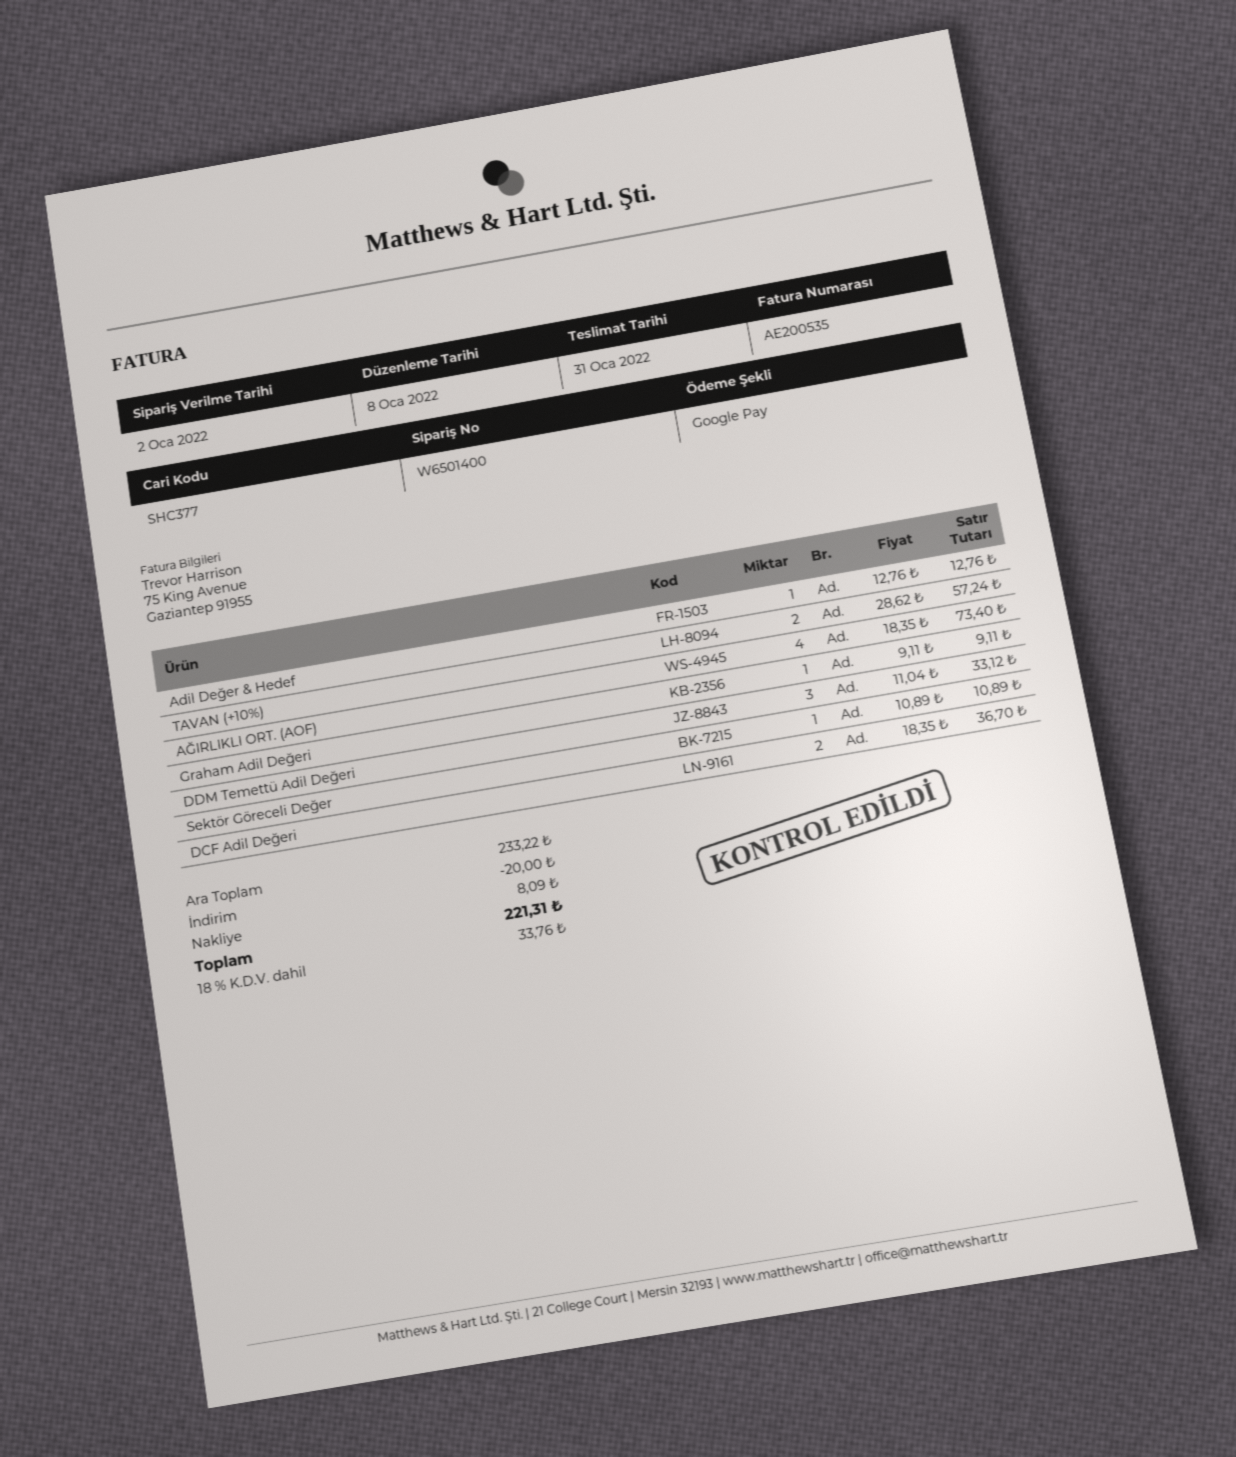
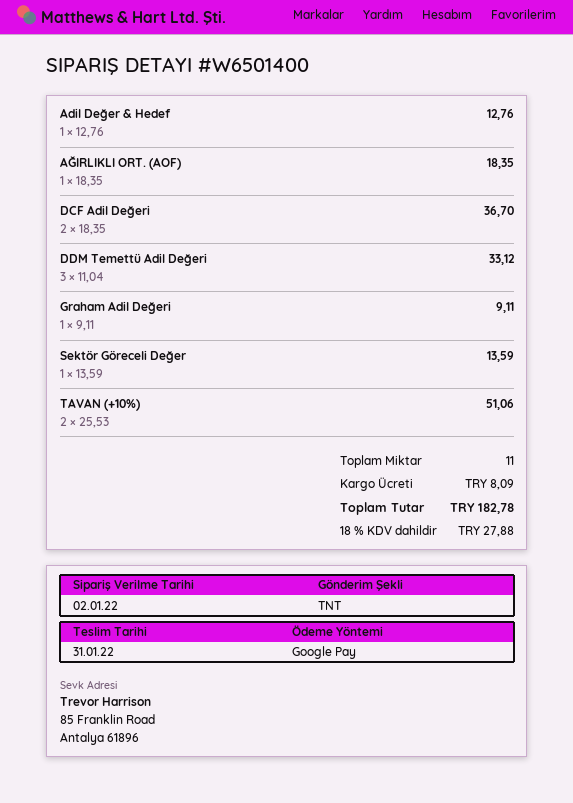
TAVAN (+10%): 2 x 28.62 = 57.24 -> 2 x 25.53 = 51.06
AĞIRLIKLI ORT. (AOF): 4 x 18.35 = 73.40 -> 1 x 18.35 = 18.35
Sektör Göreceli Değer: 1 x 10.89 = 10.89 -> 1 x 13.59 = 13.59
discount: 20.00 -> none
tax: 18% = 33.76 -> 18% = 27.88
total: 221.31 -> 182.78

